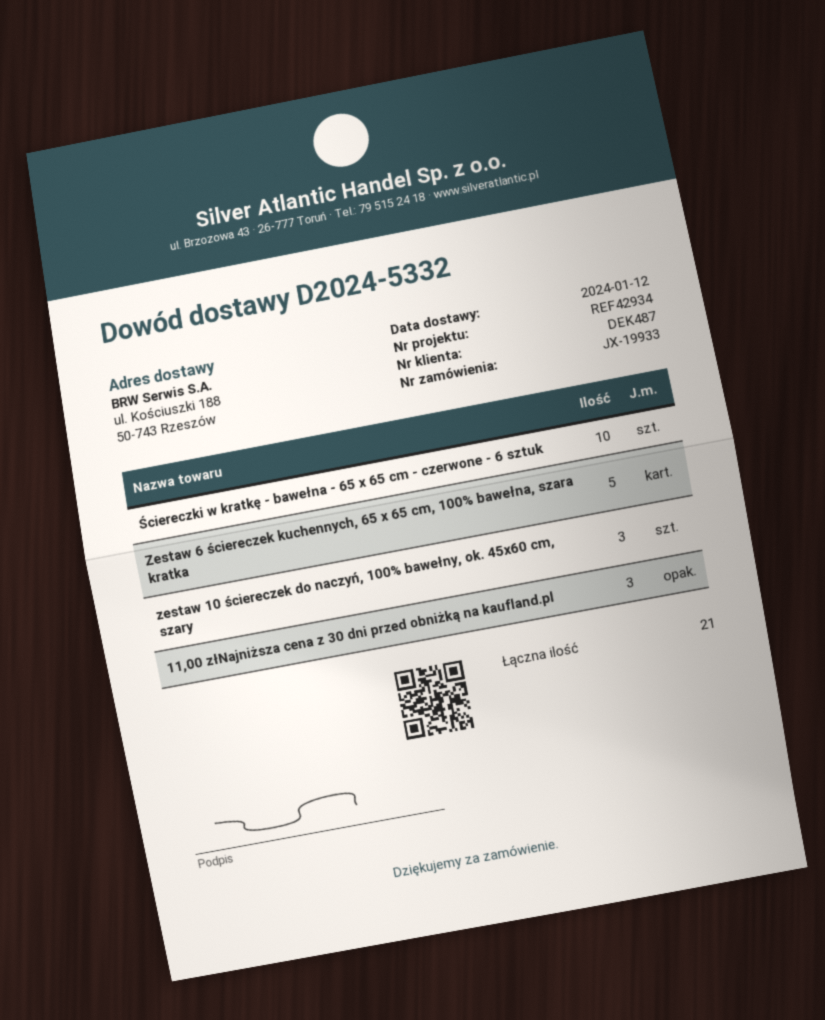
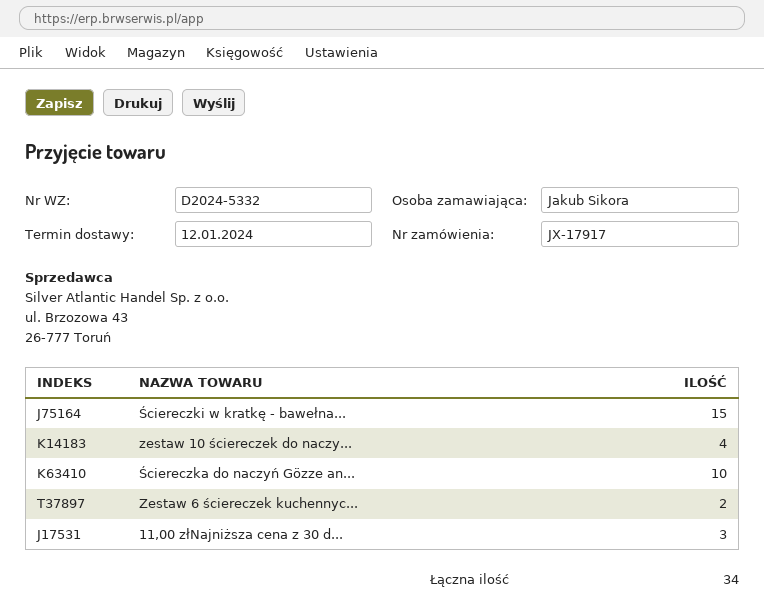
order number: JX-19933 -> JX-17917
Ściereczki w kratkę - bawełna - 65 x 65 cm - czerwone - 6 sztuk: 10 -> 15
Zestaw 6 ściereczek kuchennych, 65 x 65 cm, 100% bawełna, szara kratka: 5 -> 2
zestaw 10 ściereczek do naczyń, 100% bawełny, ok. 45x60 cm, szary: 3 -> 4
Ściereczka do naczyń Gözze an...: none -> 10
total quantity: 21 -> 34

